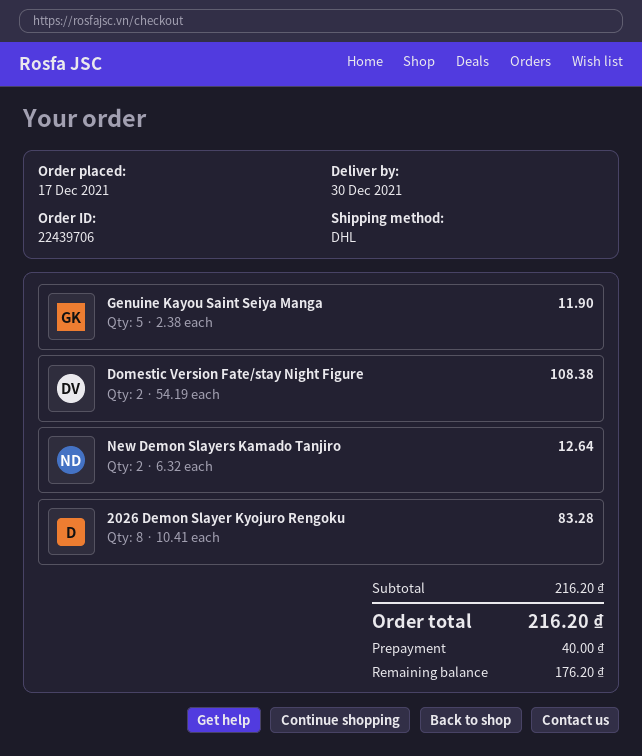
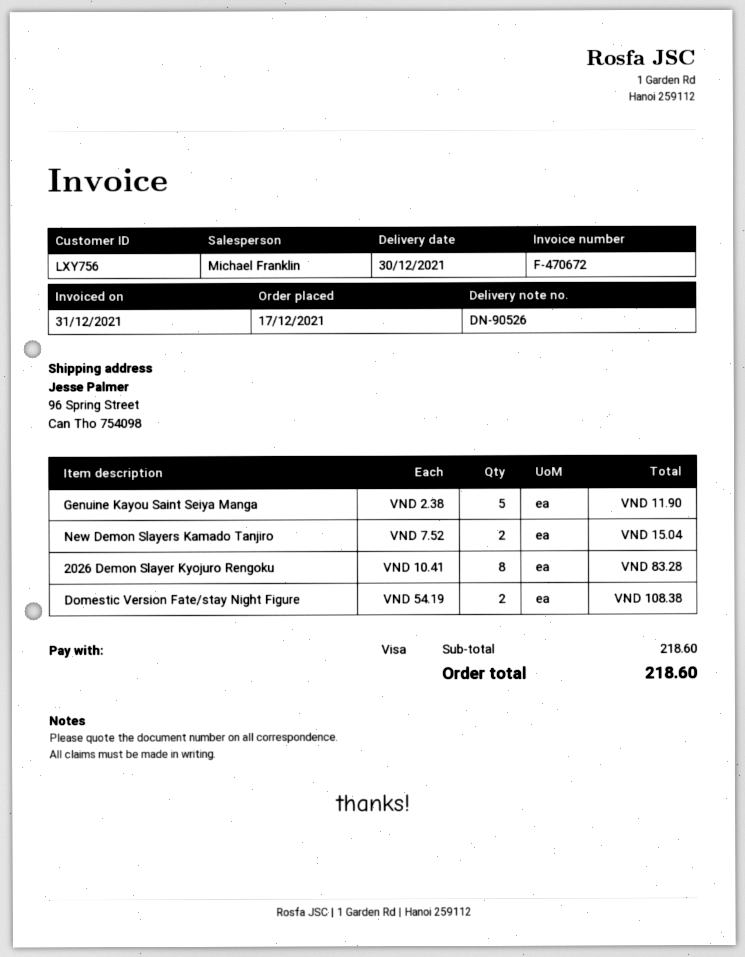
New Demon Slayers Kamado Tanjiro: 2 x 6.32 = 12.64 -> 2 x 7.52 = 15.04
subtotal: 216.20 -> 218.60
total: 216.20 -> 218.60

